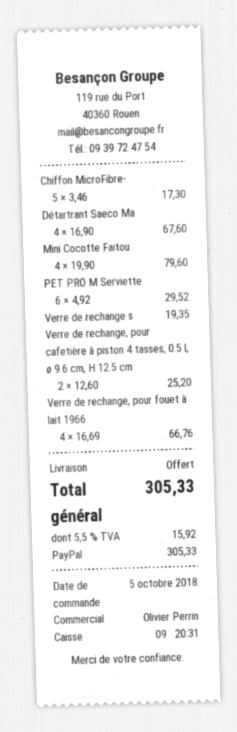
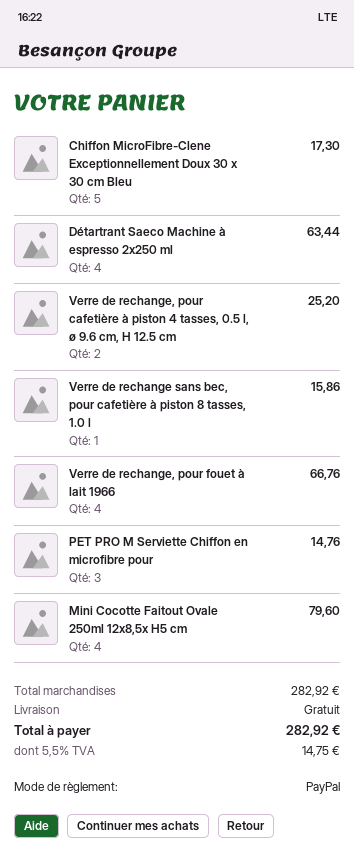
Détartrant Saeco Ma: 4 for 67.60 -> 4 for 63.44
PET PRO M Serviette: 6 for 29.52 -> 3 for 14.76
Verre de rechange s: 1 for 19.35 -> 1 for 15.86
tax: 5.5% = 15.92 -> 5.5% = 14.75
total: 305.33 -> 282.92

